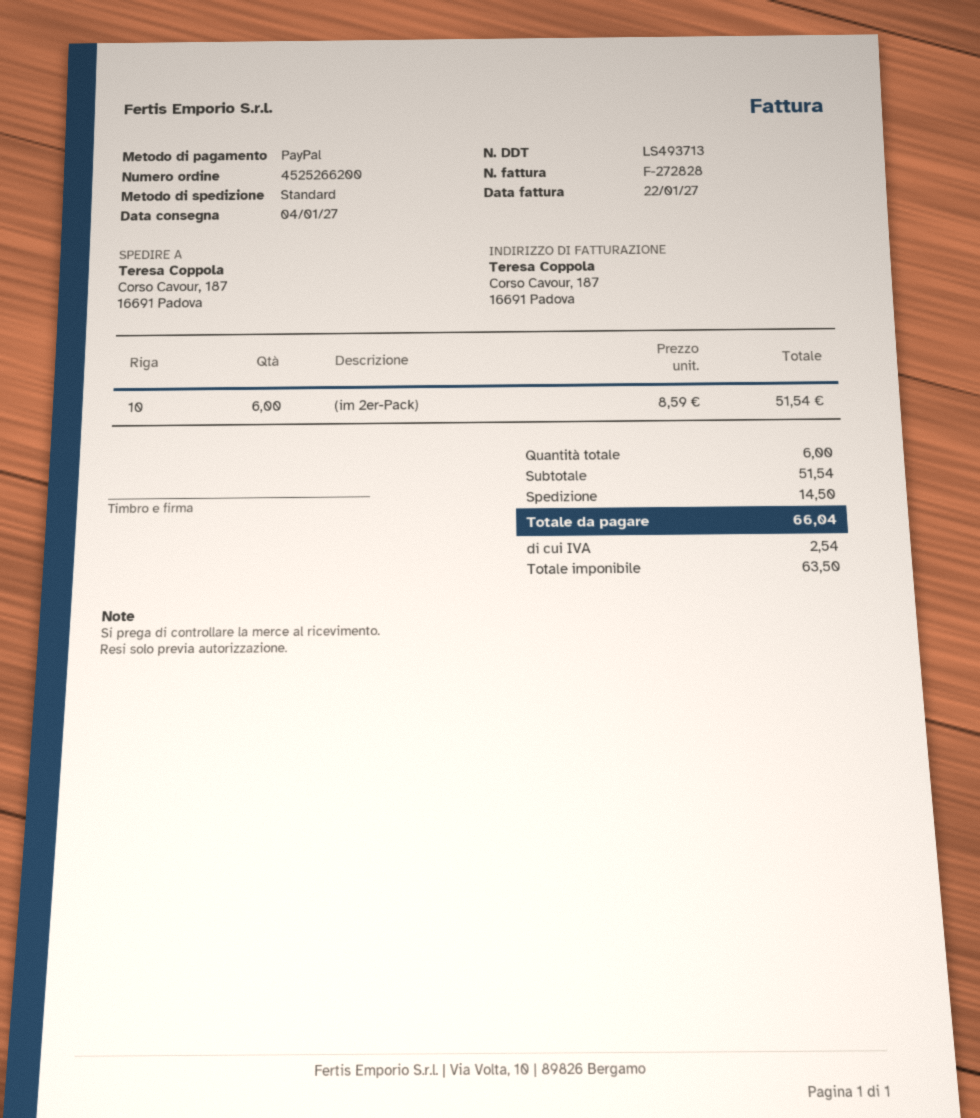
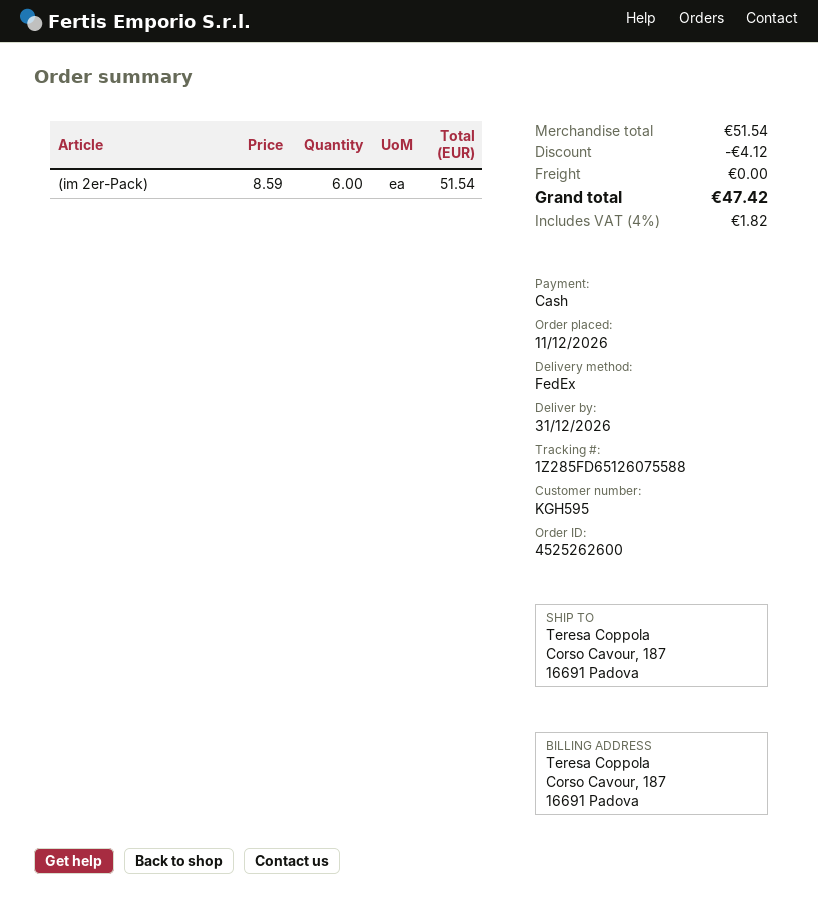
order number: 4525266200 -> 4525262600
delivery date: 2027-01-04 -> 2026-12-31
payment method: PayPal -> cash
shipping method: standard -> FedEx
discount: none -> 4.12
shipping: 14.50 -> 0.00
tax: 2.54 -> 1.82
total: 66.04 -> 47.42

